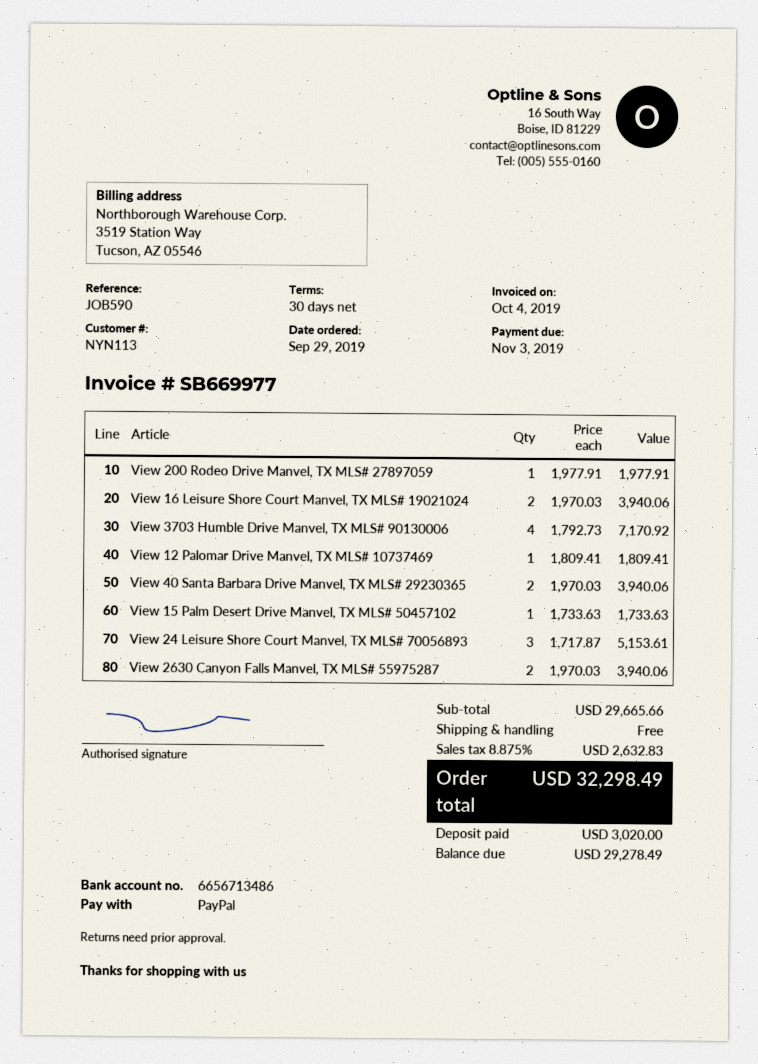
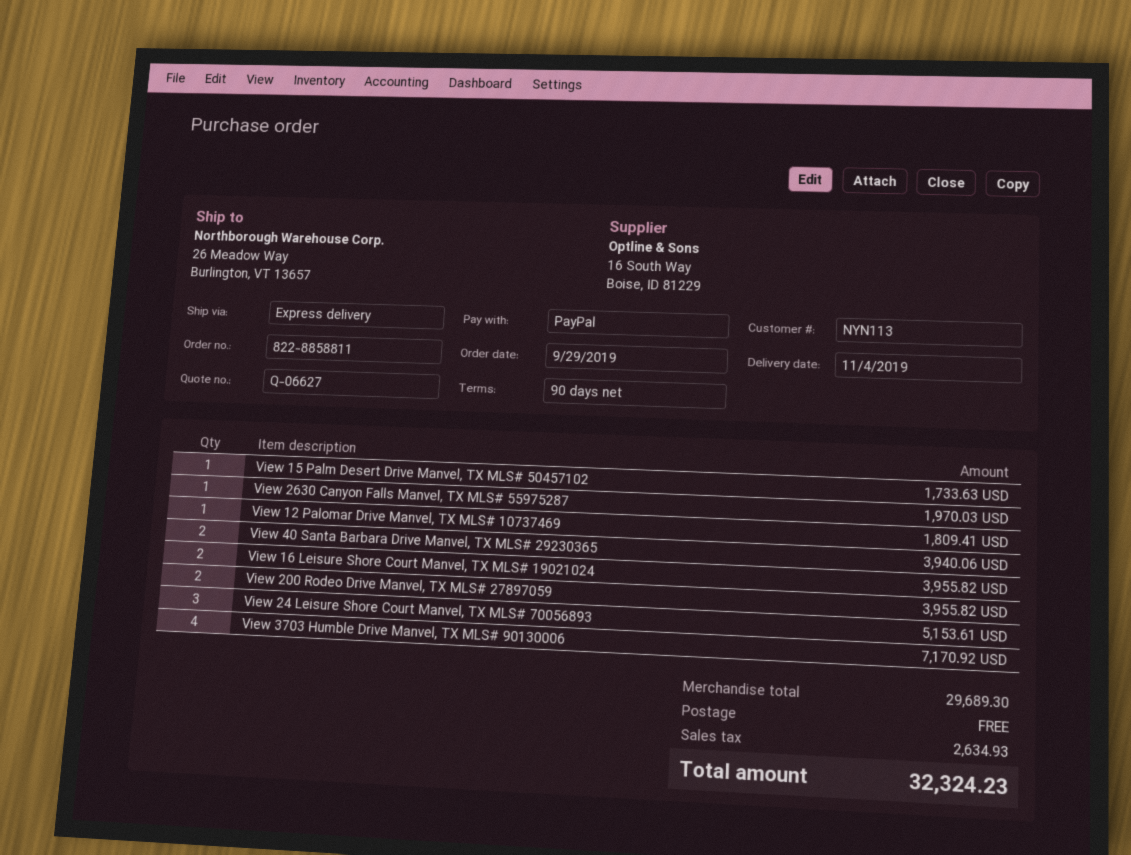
payment terms: 30 days -> 90 days
View 200 Rodeo Drive Manvel, TX MLS# 27897059: 1 for 1977.91 -> 2 for 3955.82
View 16 Leisure Shore Court Manvel, TX MLS# 19021024: 2 for 3940.06 -> 2 for 3955.82
View 2630 Canyon Falls Manvel, TX MLS# 55975287: 2 for 3940.06 -> 1 for 1970.03
subtotal: 29665.66 -> 29689.30
tax: 2632.83 -> 2634.93
total: 32298.49 -> 32324.23

